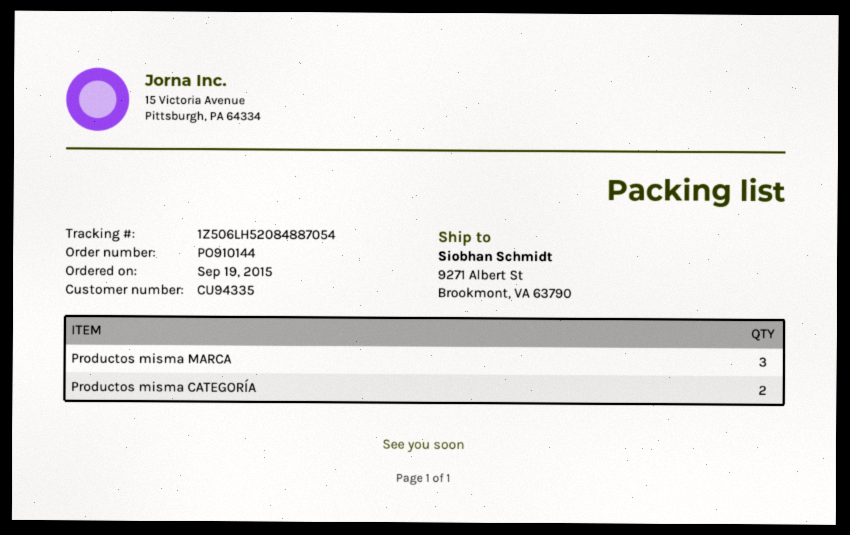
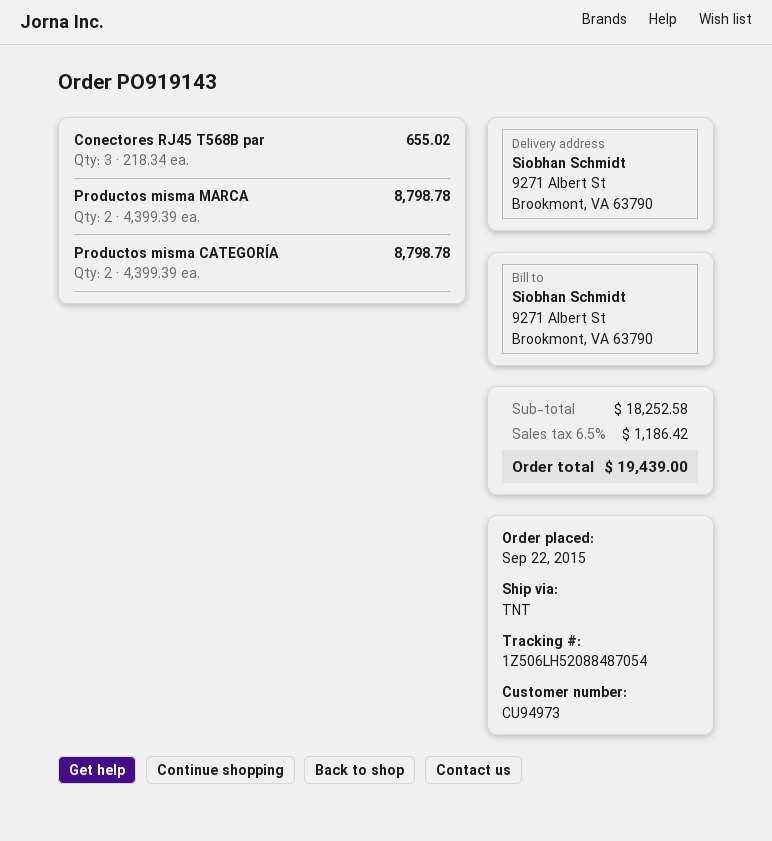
order number: PO910144 -> PO919143
order date: 2015-09-19 -> 2015-09-22
customer number: CU94335 -> CU94973
tracking number: 1Z506LH52084887054 -> 1Z506LH52088487054
Productos misma MARCA: 3 -> 2
Conectores RJ45 T568B par: none -> 3

